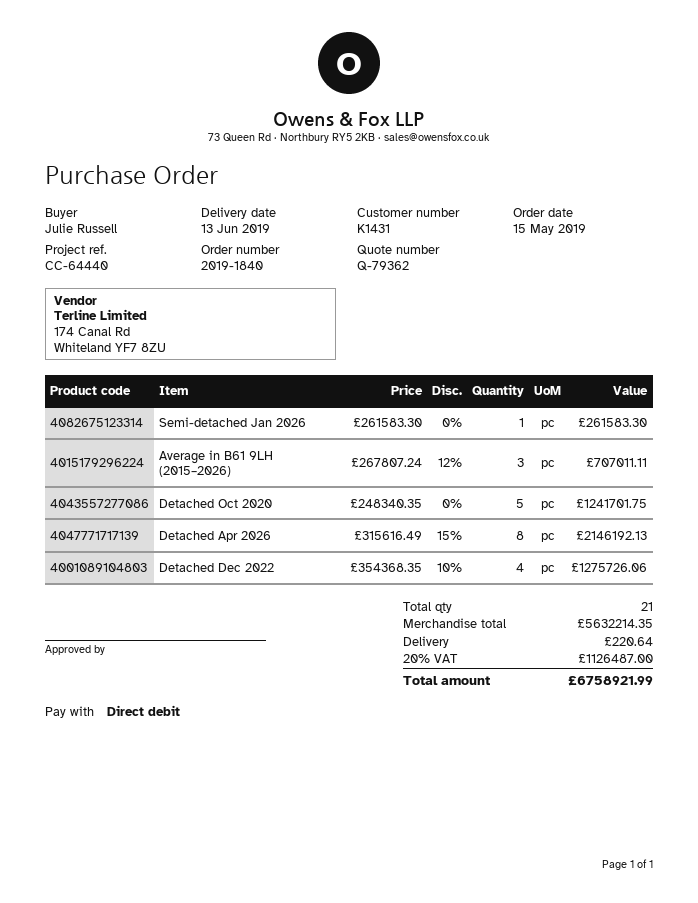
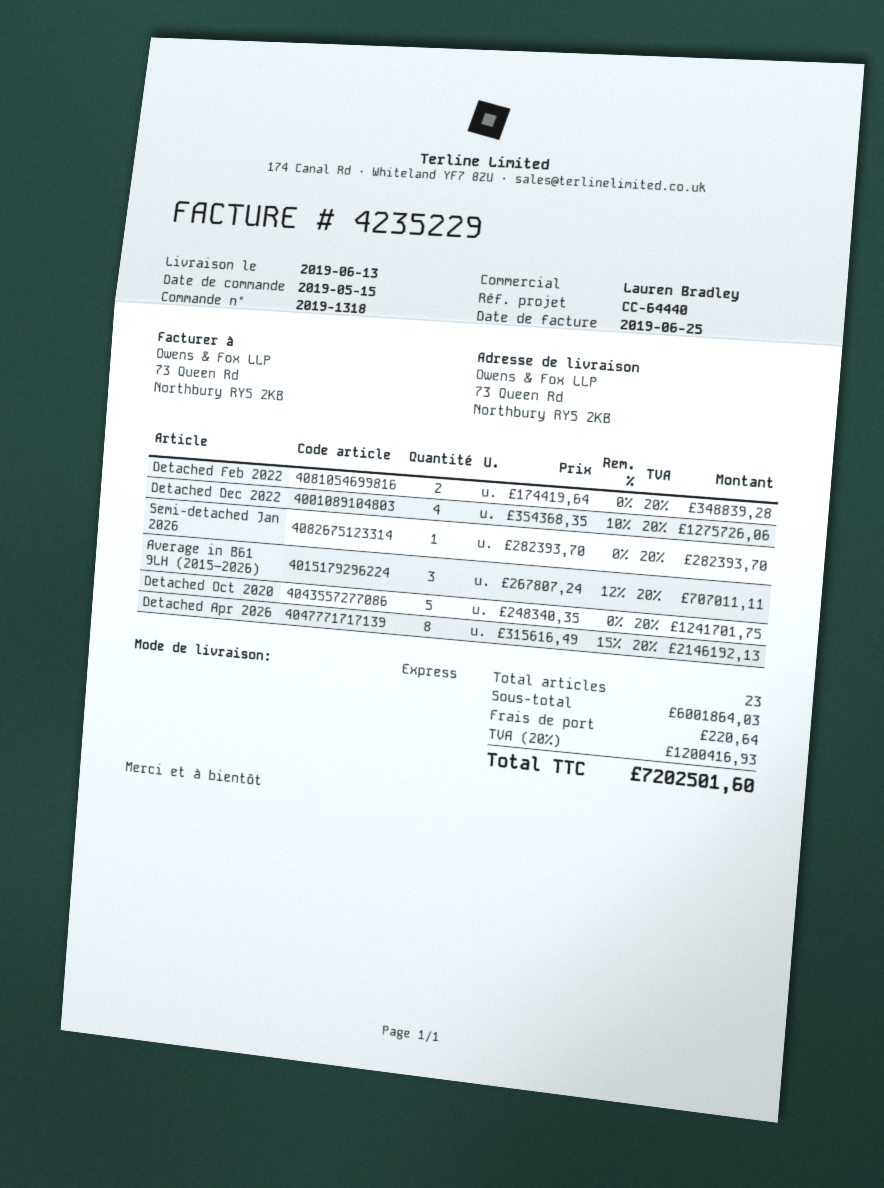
order number: 2019-1840 -> 2019-1318
Semi-detached Jan 2026: 1 x 261583.30 = 261583.30 -> 1 x 282393.70 = 282393.70
Detached Feb 2022: none -> 2 x 174419.64 = 348839.28
total quantity: 21 -> 23
subtotal: 5632214.35 -> 6001864.03
tax: 20% = 1126487.00 -> 20% = 1200416.93
total: 6758921.99 -> 7202501.60

